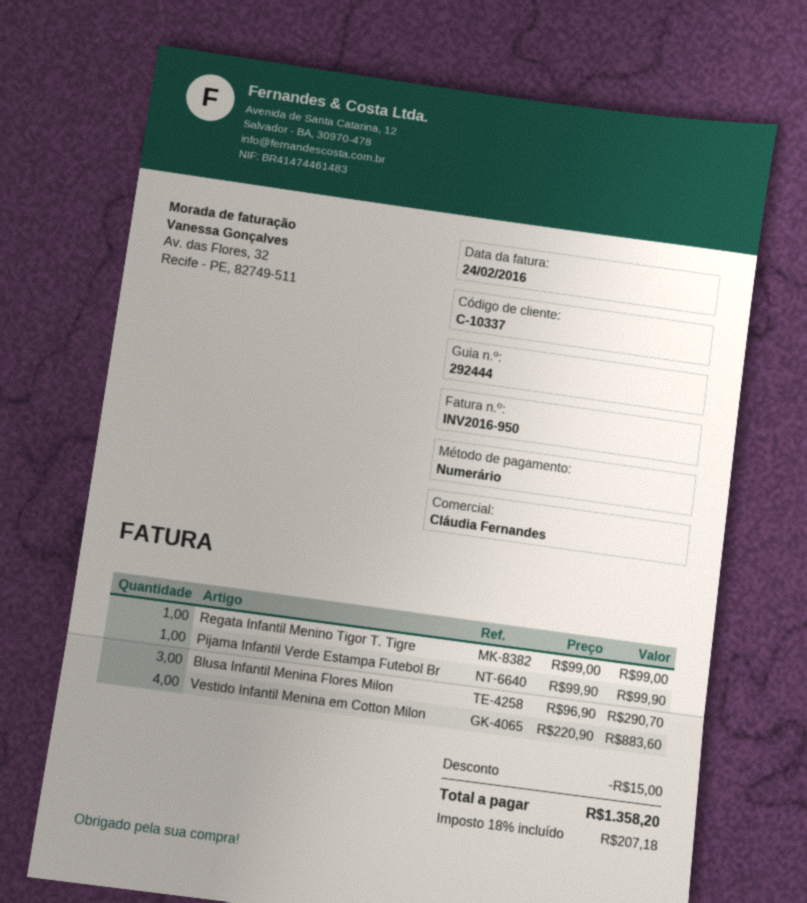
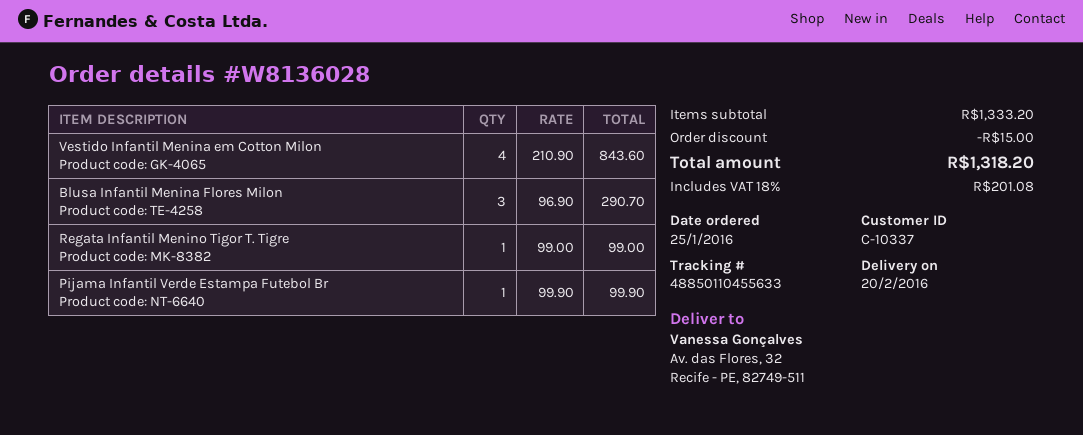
Vestido Infantil Menina em Cotton Milon: 4 x 220.90 = 883.60 -> 4 x 210.90 = 843.60
tax: 18% = 207.18 -> 18% = 201.08
total: 1358.20 -> 1318.20

